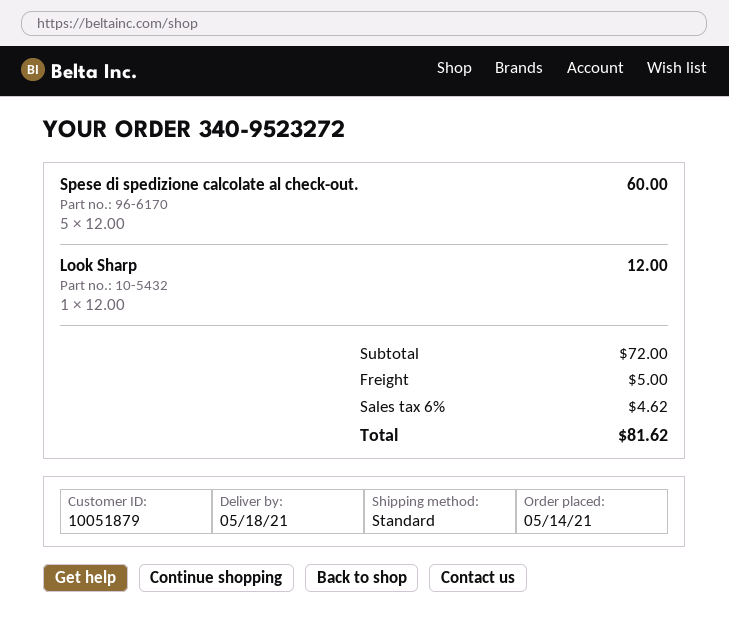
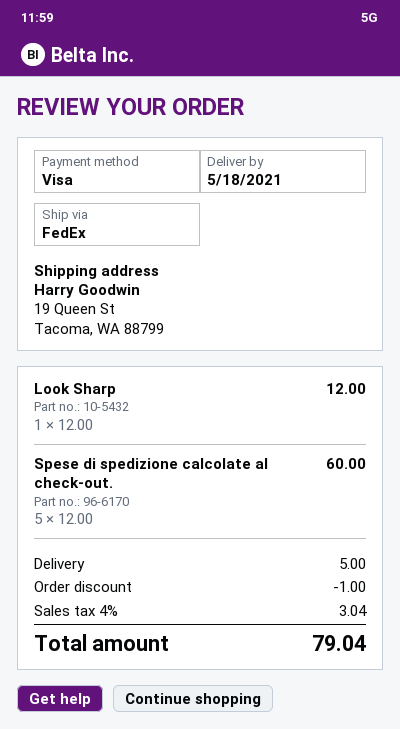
shipping method: standard -> FedEx
discount: none -> 1.00
tax: 6% = 4.62 -> 4% = 3.04
total: 81.62 -> 79.04

